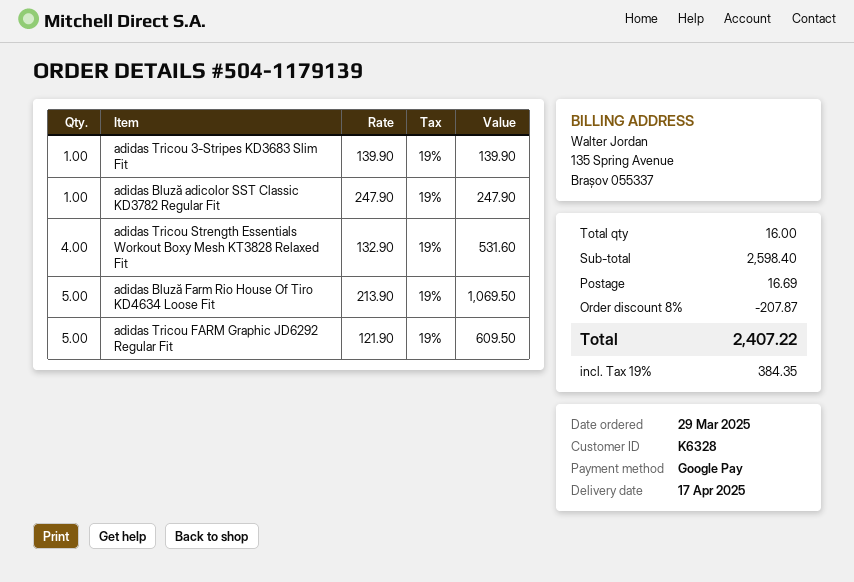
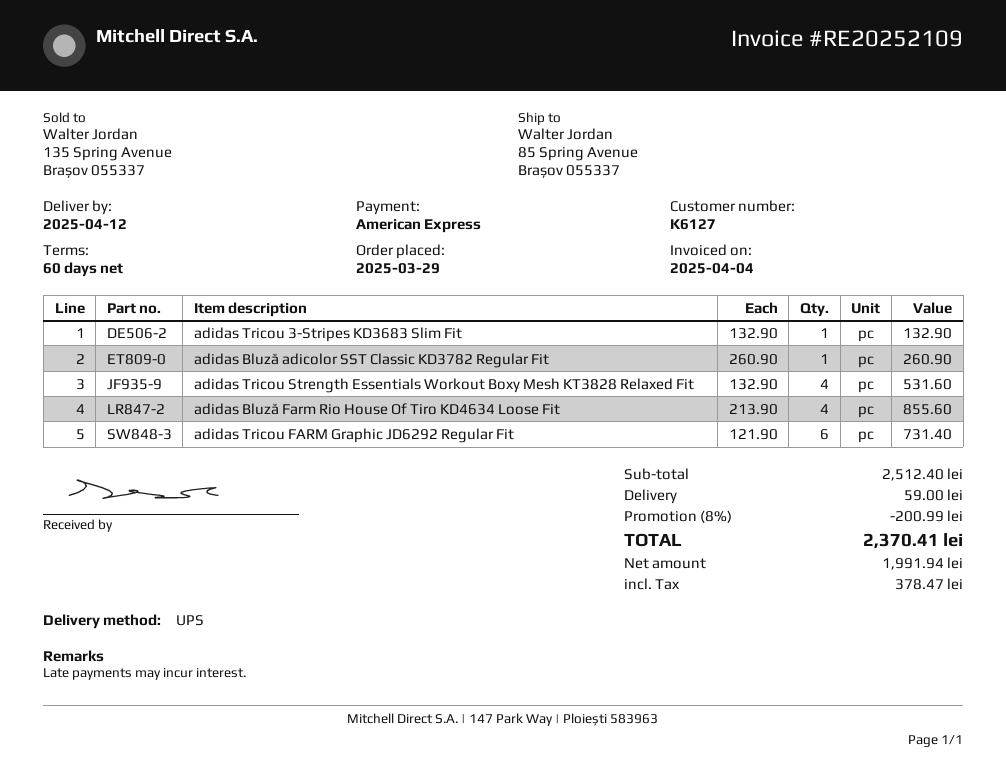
delivery date: 2025-04-17 -> 2025-04-12
customer number: K6328 -> K6127
payment method: Google Pay -> American Express
adidas Tricou 3-Stripes KD3683 Slim Fit: 1 x 139.90 = 139.90 -> 1 x 132.90 = 132.90
adidas Bluză adicolor SST Classic KD3782 Regular Fit: 1 x 247.90 = 247.90 -> 1 x 260.90 = 260.90
adidas Bluză Farm Rio House Of Tiro KD4634 Loose Fit: 5 x 213.90 = 1069.50 -> 4 x 213.90 = 855.60
adidas Tricou FARM Graphic JD6292 Regular Fit: 5 x 121.90 = 609.50 -> 6 x 121.90 = 731.40
subtotal: 2598.40 -> 2512.40
discount: 8% = 207.87 -> 8% = 200.99
shipping: 16.69 -> 59.00
tax: 384.35 -> 378.47
total: 2407.22 -> 2370.41

